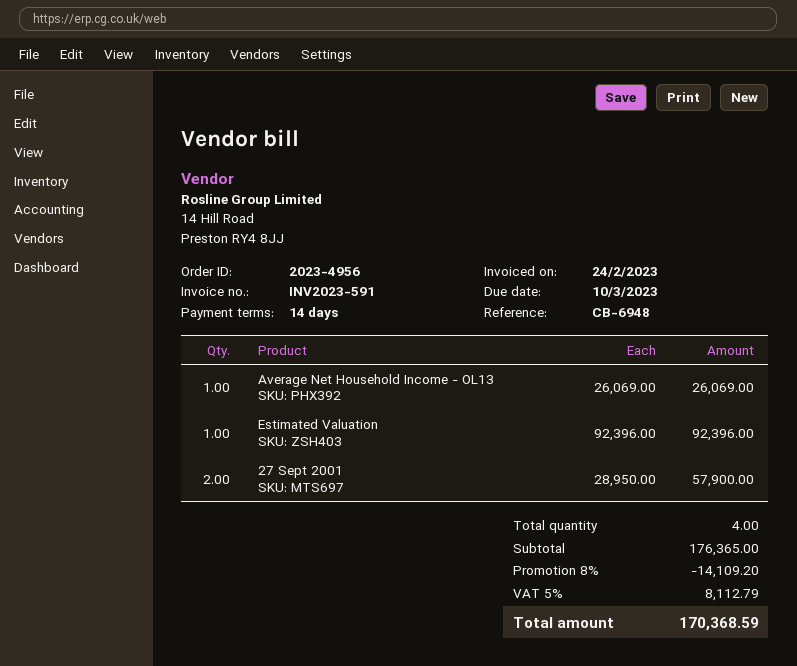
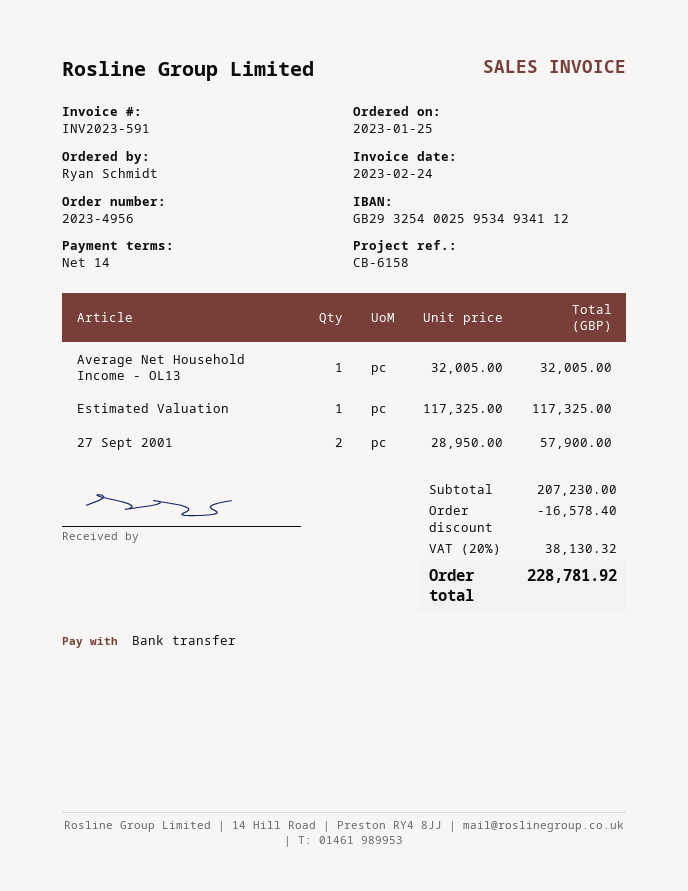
reference: CB-6948 -> CB-6158
Average Net Household Income - OL13: 1 x 26069.00 = 26069.00 -> 1 x 32005.00 = 32005.00
Estimated Valuation: 1 x 92396.00 = 92396.00 -> 1 x 117325.00 = 117325.00
subtotal: 176365.00 -> 207230.00
discount: 14109.20 -> 16578.40
tax: 5% = 8112.79 -> 20% = 38130.32
total: 170368.59 -> 228781.92

